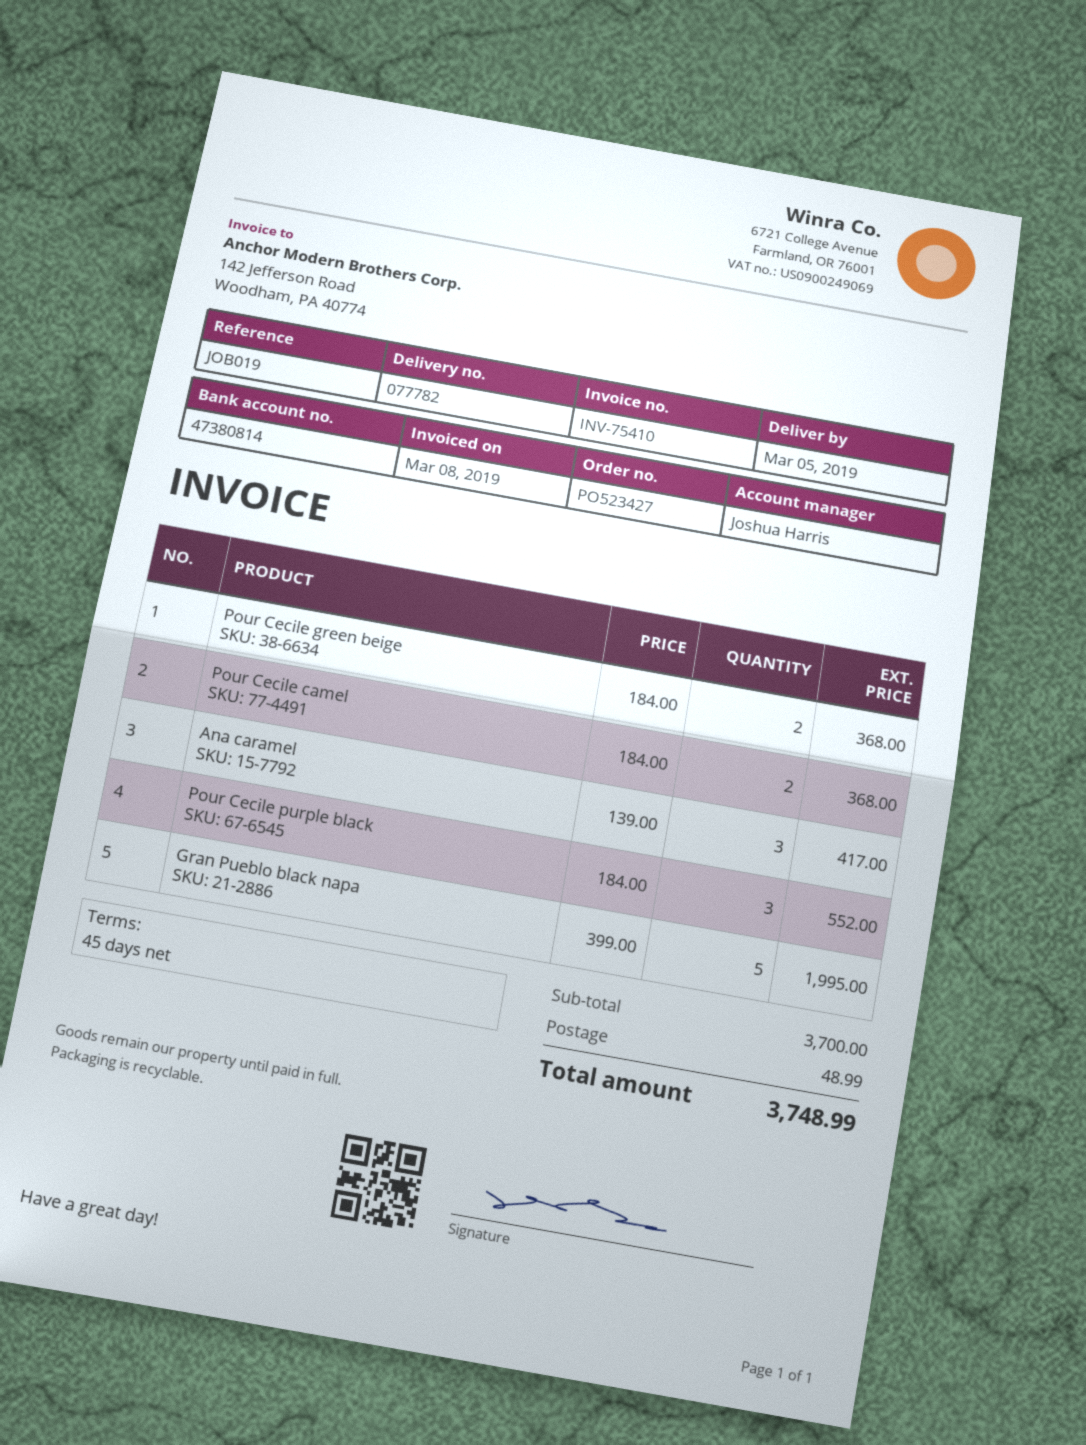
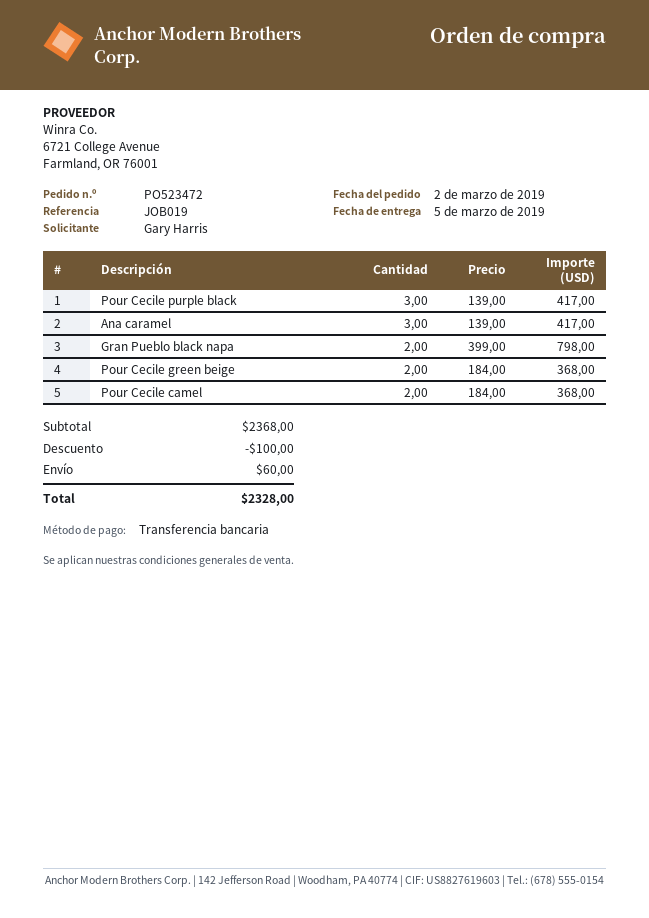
order number: PO523427 -> PO523472
Pour Cecile purple black: 3 x 184.00 = 552.00 -> 3 x 139.00 = 417.00
Gran Pueblo black napa: 5 x 399.00 = 1995.00 -> 2 x 399.00 = 798.00
subtotal: 3700.00 -> 2368.00
discount: none -> 100.00
shipping: 48.99 -> 60.00
total: 3748.99 -> 2328.00

